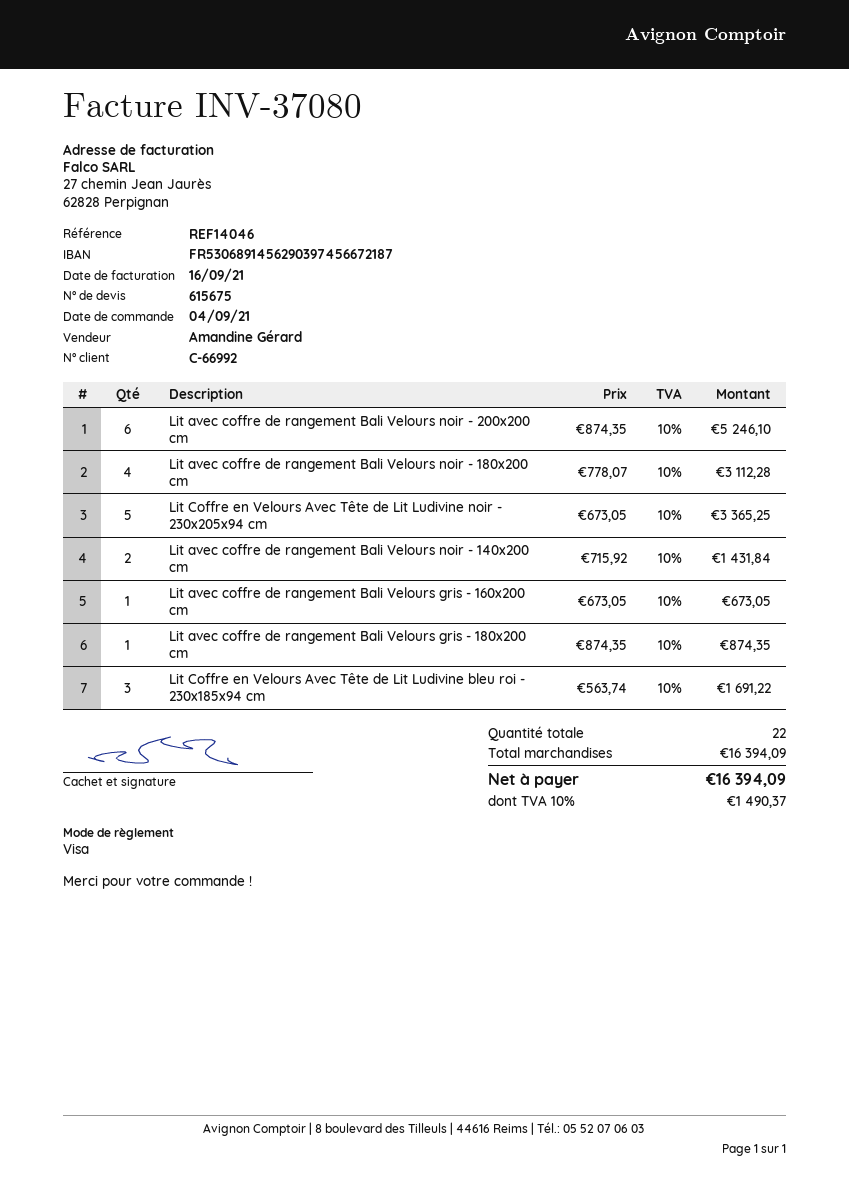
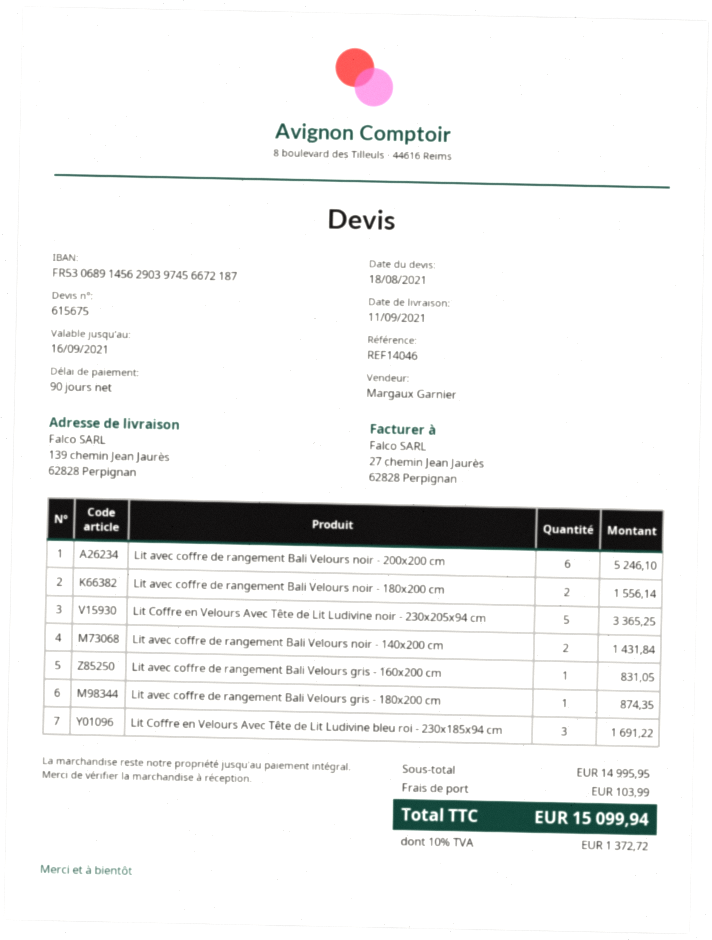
sales rep: Amandine Gérard -> Margaux Garnier
Lit avec coffre de rangement Bali Velours noir - 180x200 cm: 4 for 3112.28 -> 2 for 1556.14
Lit avec coffre de rangement Bali Velours gris - 160x200 cm: 1 for 673.05 -> 1 for 831.05
subtotal: 16394.09 -> 14995.95
shipping: none -> 103.99
tax: 10% = 1490.37 -> 10% = 1372.72
total: 16394.09 -> 15099.94

